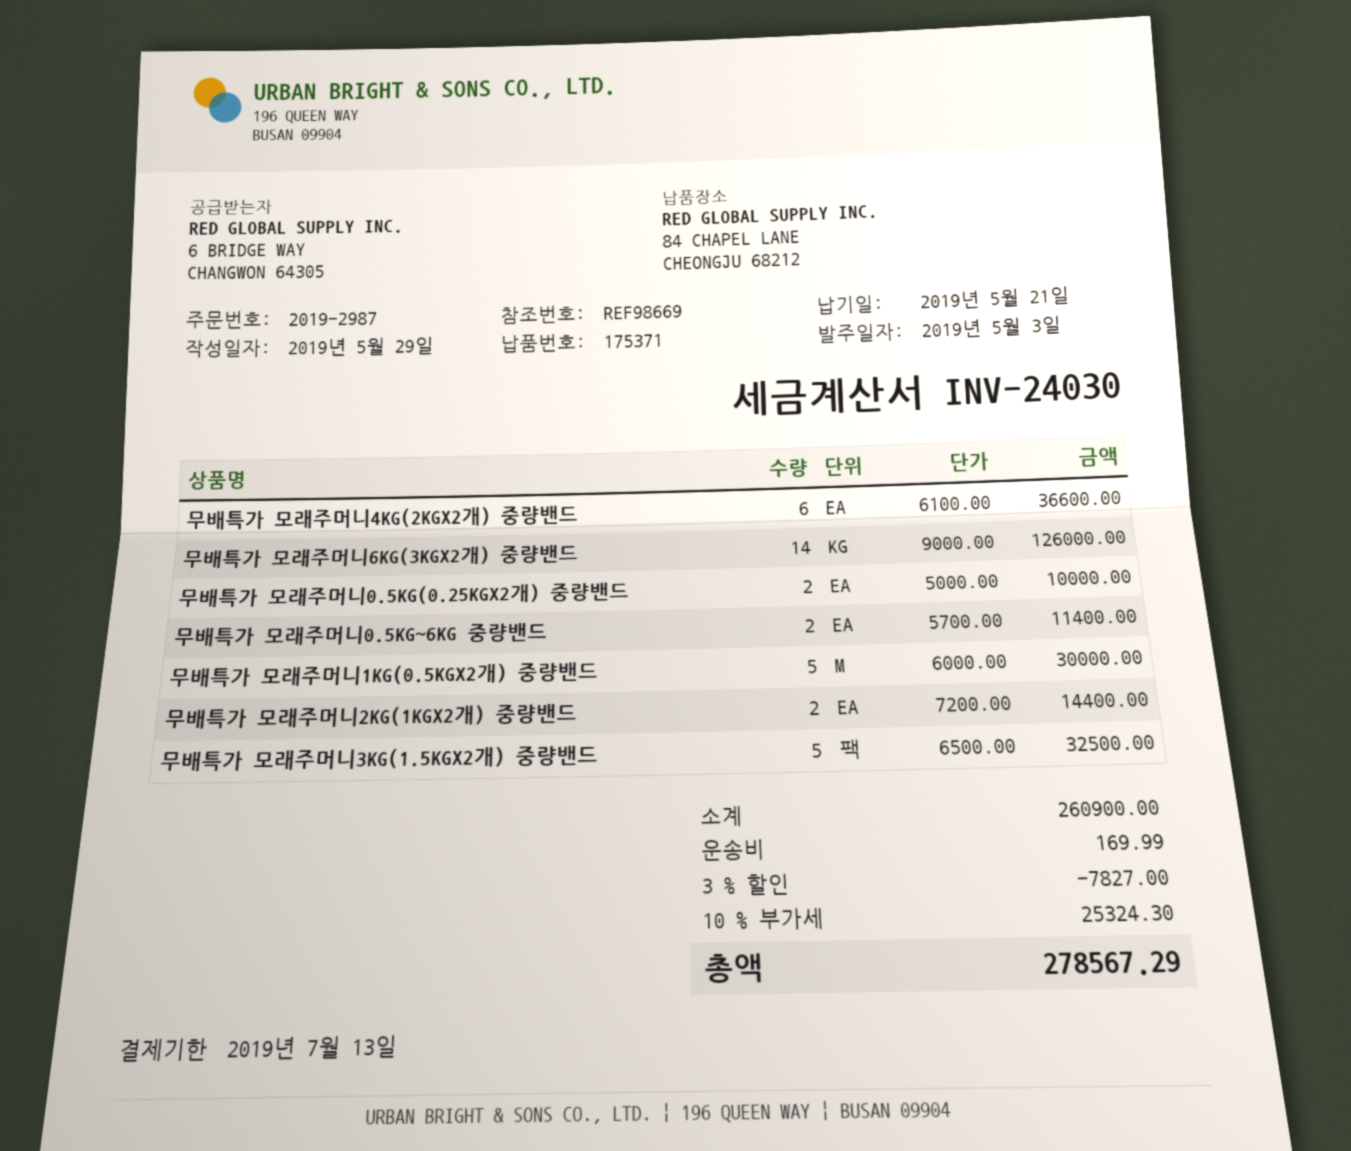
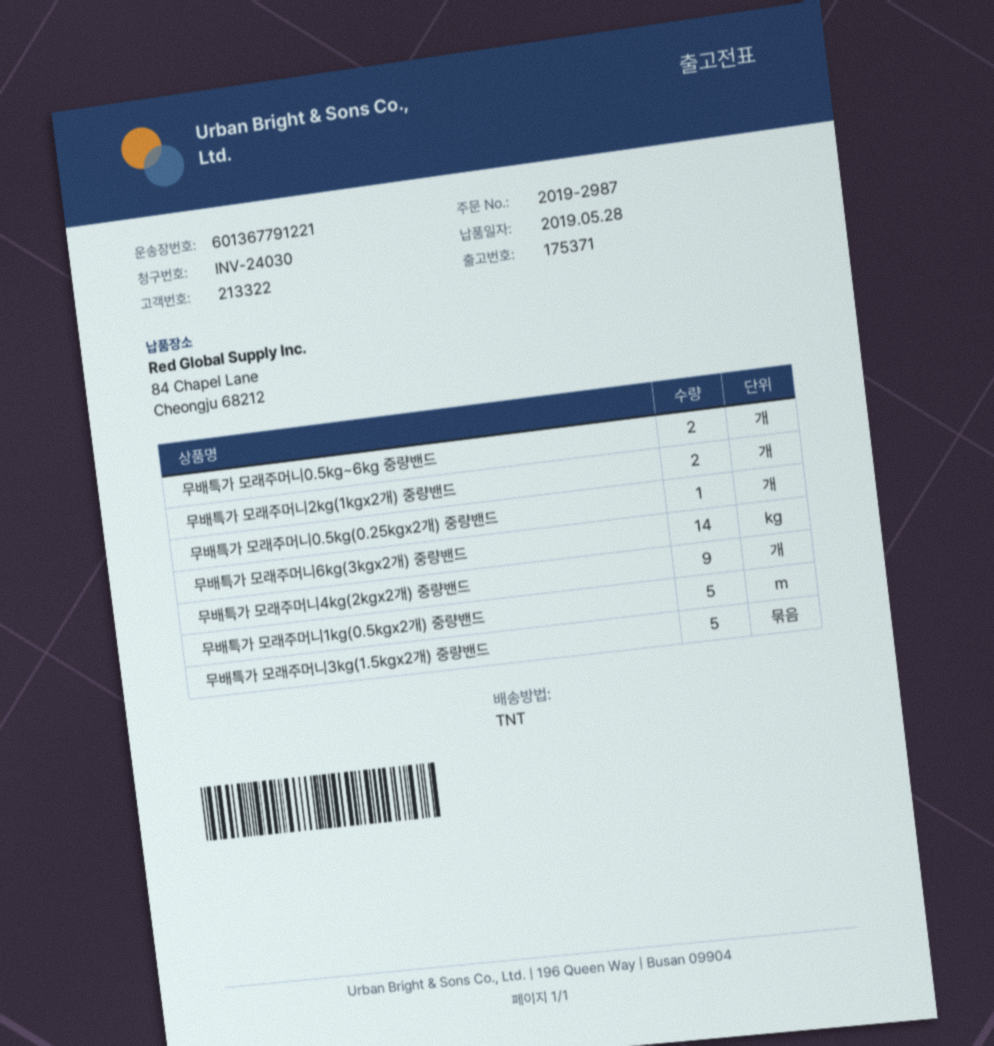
delivery date: 2019-05-21 -> 2019-05-28
무배특가 모래주머니4KG(2KGX2개) 중량밴드: 6 -> 9
무배특가 모래주머니0.5KG(0.25KGX2개) 중량밴드: 2 -> 1

